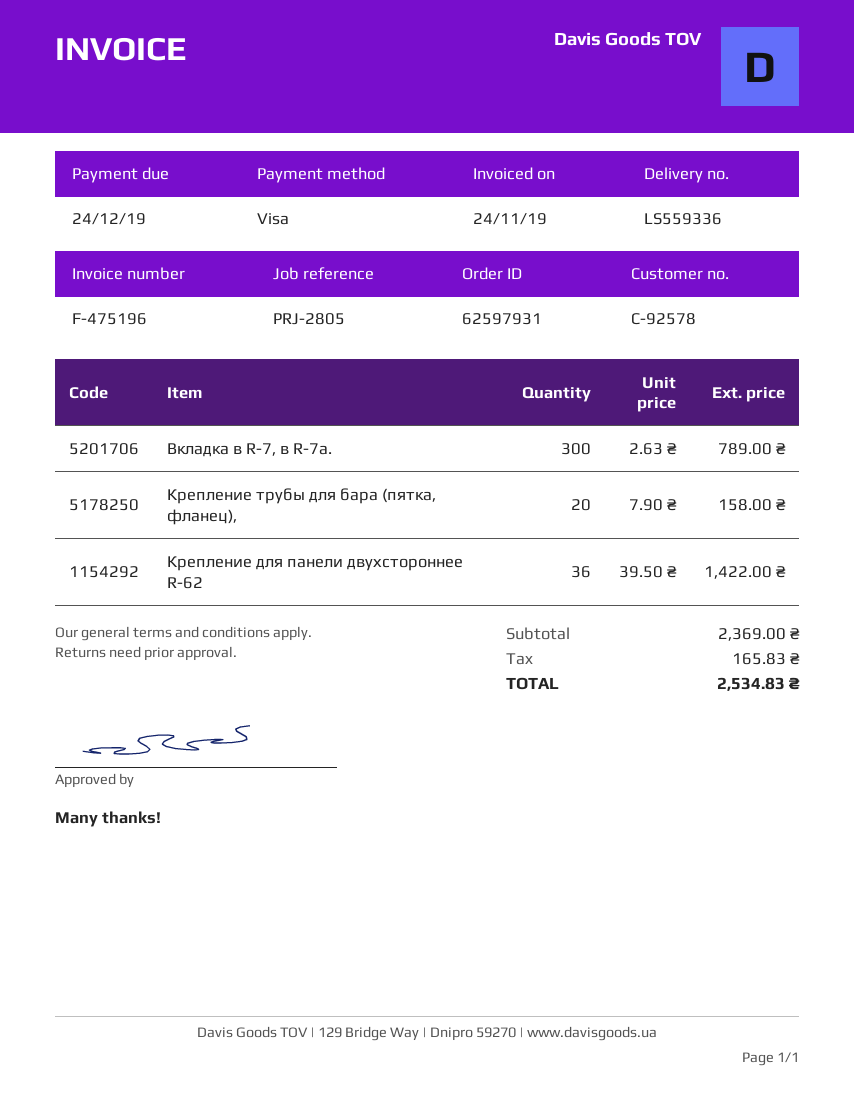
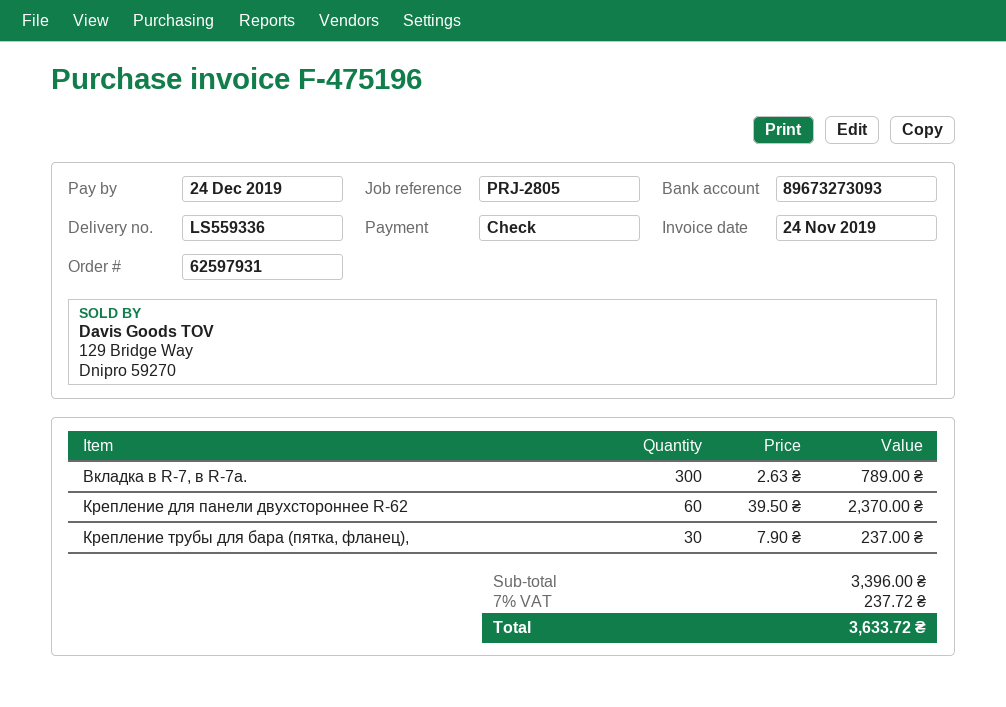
payment method: Visa -> cheque
Крепление трубы для бара (пятка, фланец),: 20 x 7.90 = 158.00 -> 30 x 7.90 = 237.00
Крепление для панели двухстороннее R-62: 36 x 39.50 = 1422.00 -> 60 x 39.50 = 2370.00
subtotal: 2369.00 -> 3396.00
tax: 165.83 -> 237.72
total: 2534.83 -> 3633.72

